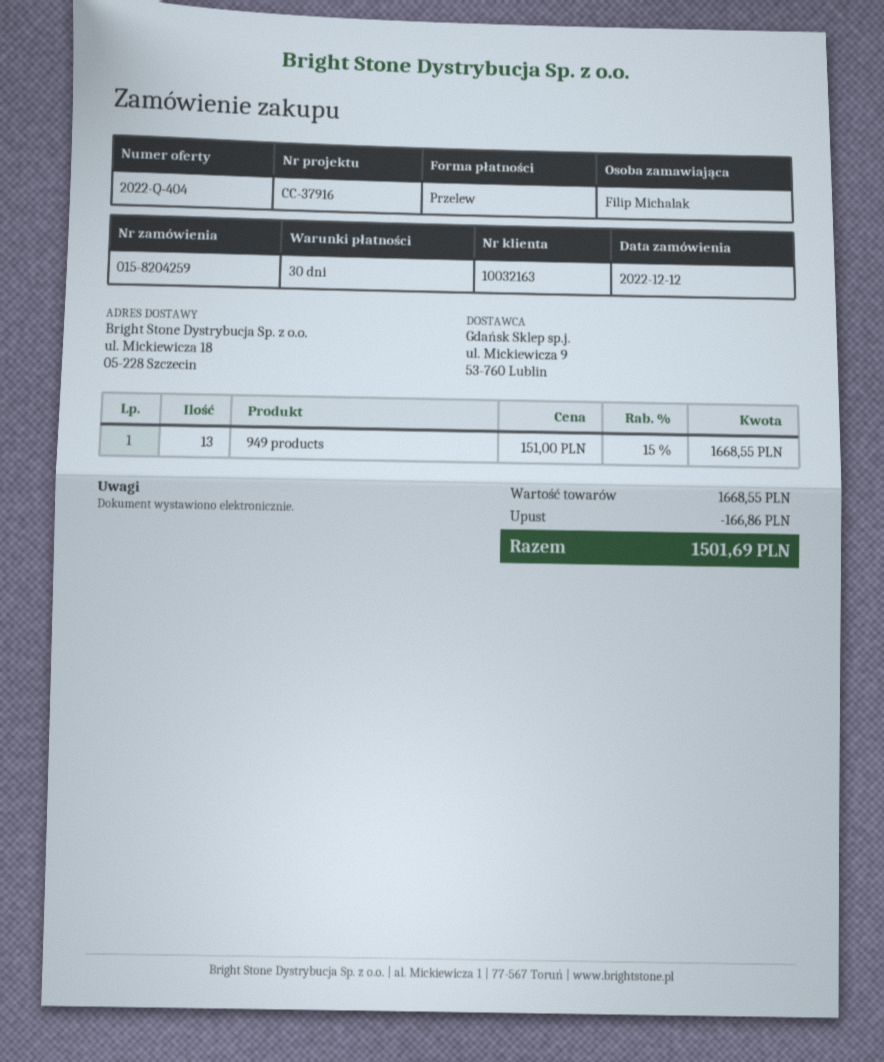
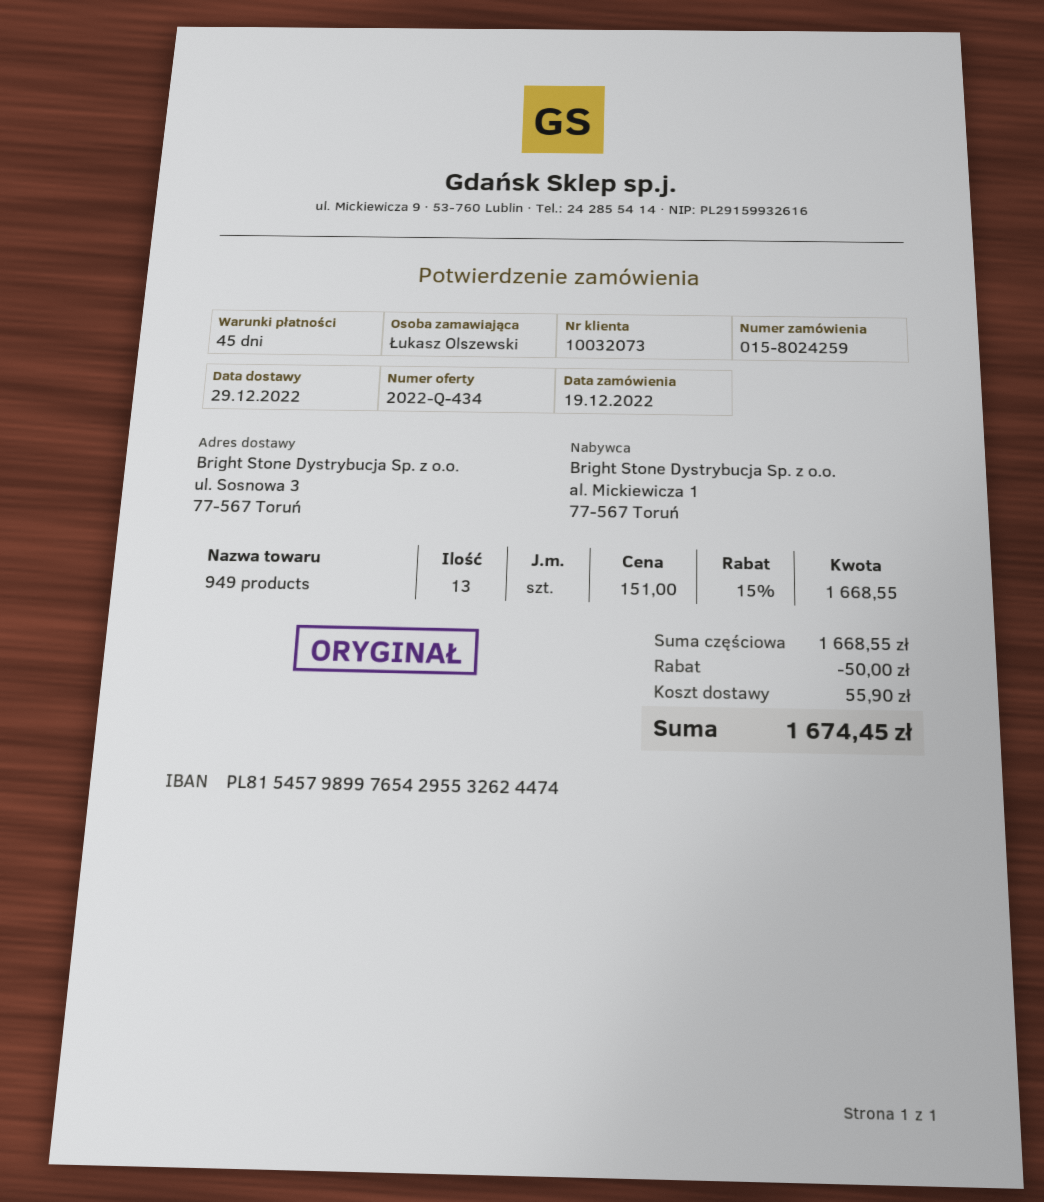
quote number: 2022-Q-404 -> 2022-Q-434
order number: 015-8204259 -> 015-8024259
order date: 2022-12-12 -> 2022-12-19
payment terms: 30 days -> 45 days
customer number: 10032163 -> 10032073
ordered by: Filip Michalak -> Łukasz Olszewski
ship to: ul. Mickiewicza 18, 05-228 Szczecin -> ul. Sosnowa 3, 77-567 Toruń
discount: 166.86 -> 50.00
shipping: none -> 55.90
total: 1501.69 -> 1674.45

